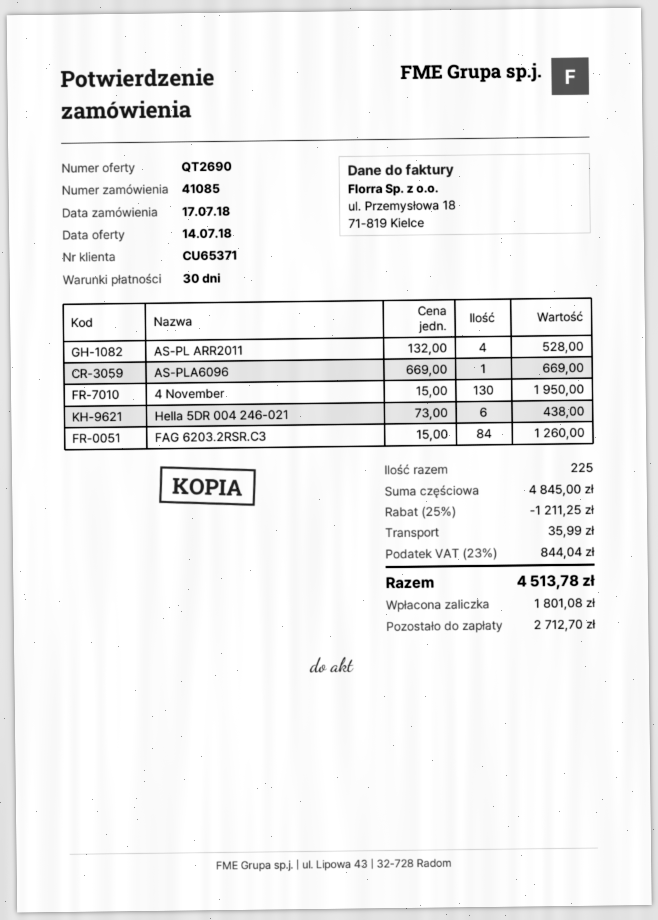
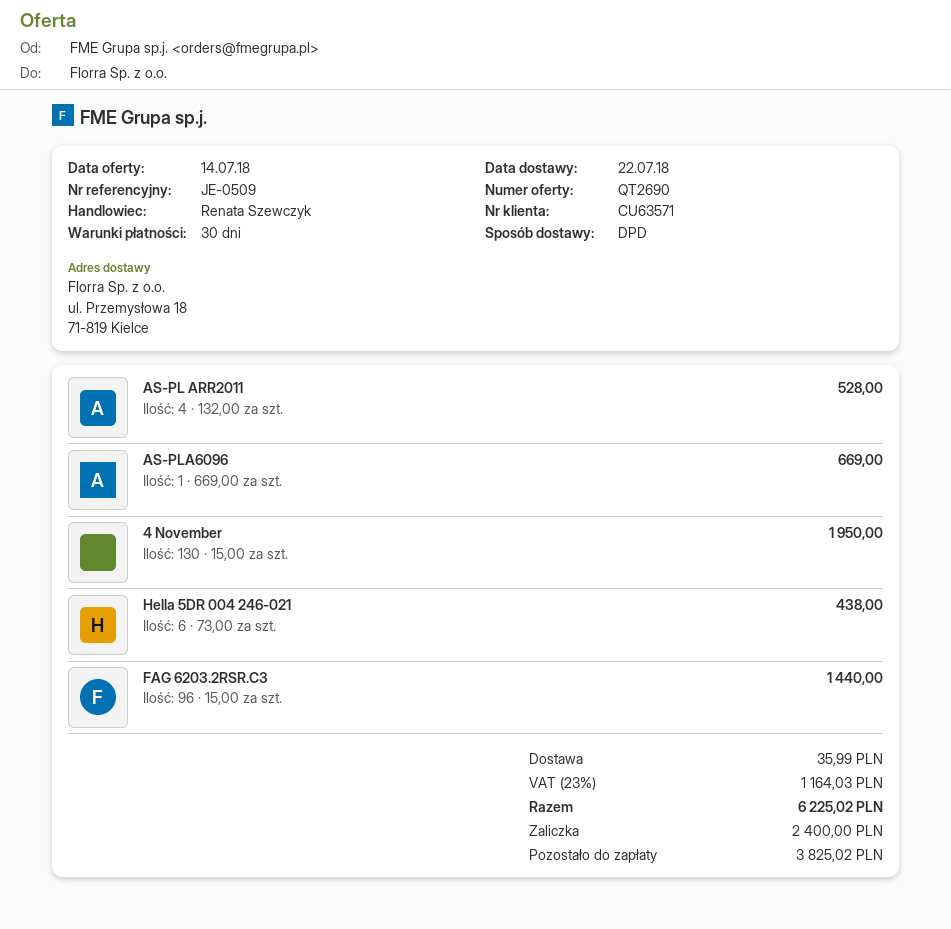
customer number: CU65371 -> CU63571
FAG 6203.2RSR.C3: 84 x 15.00 = 1260.00 -> 96 x 15.00 = 1440.00
discount: 25% = 1211.25 -> none
tax: 23% = 844.04 -> 23% = 1164.03
total: 4513.78 -> 6225.02
deposit: 1801.08 -> 2400.00
balance: 2712.70 -> 3825.02

